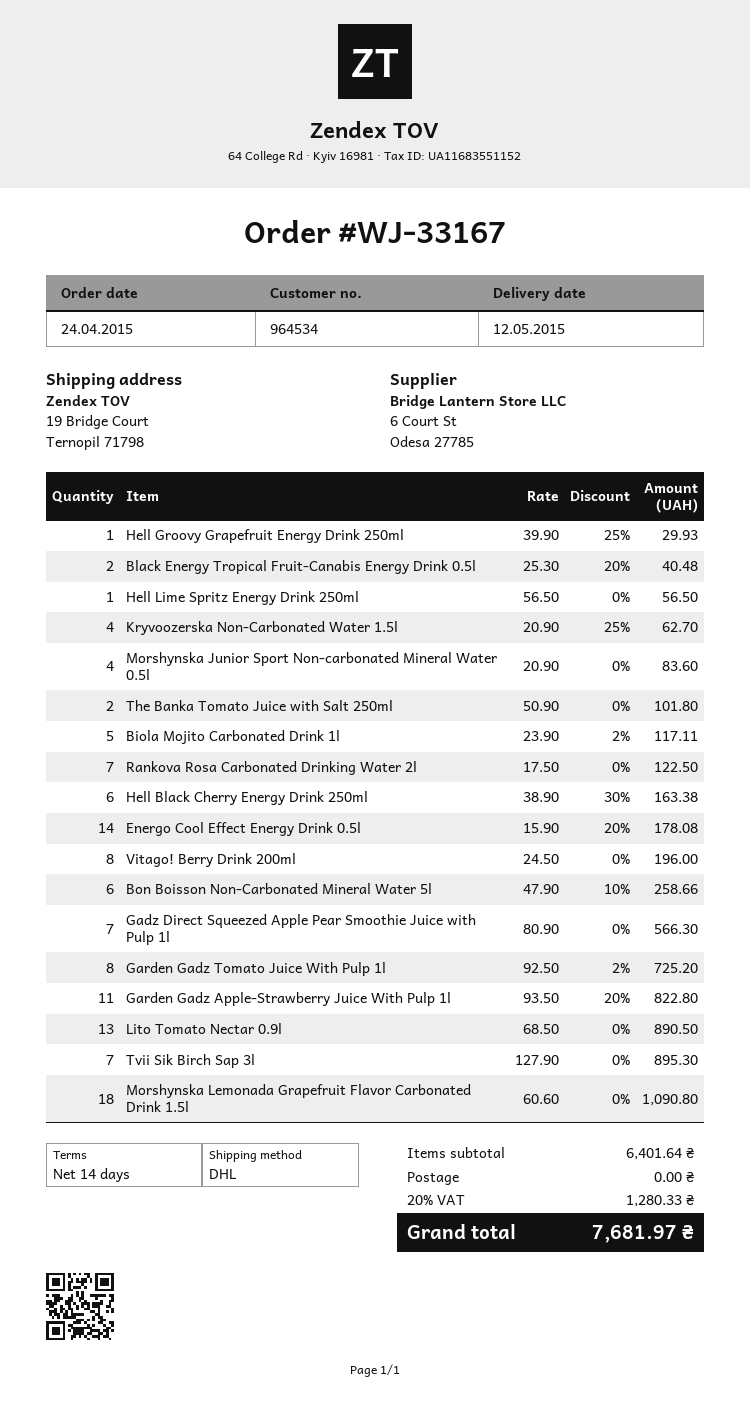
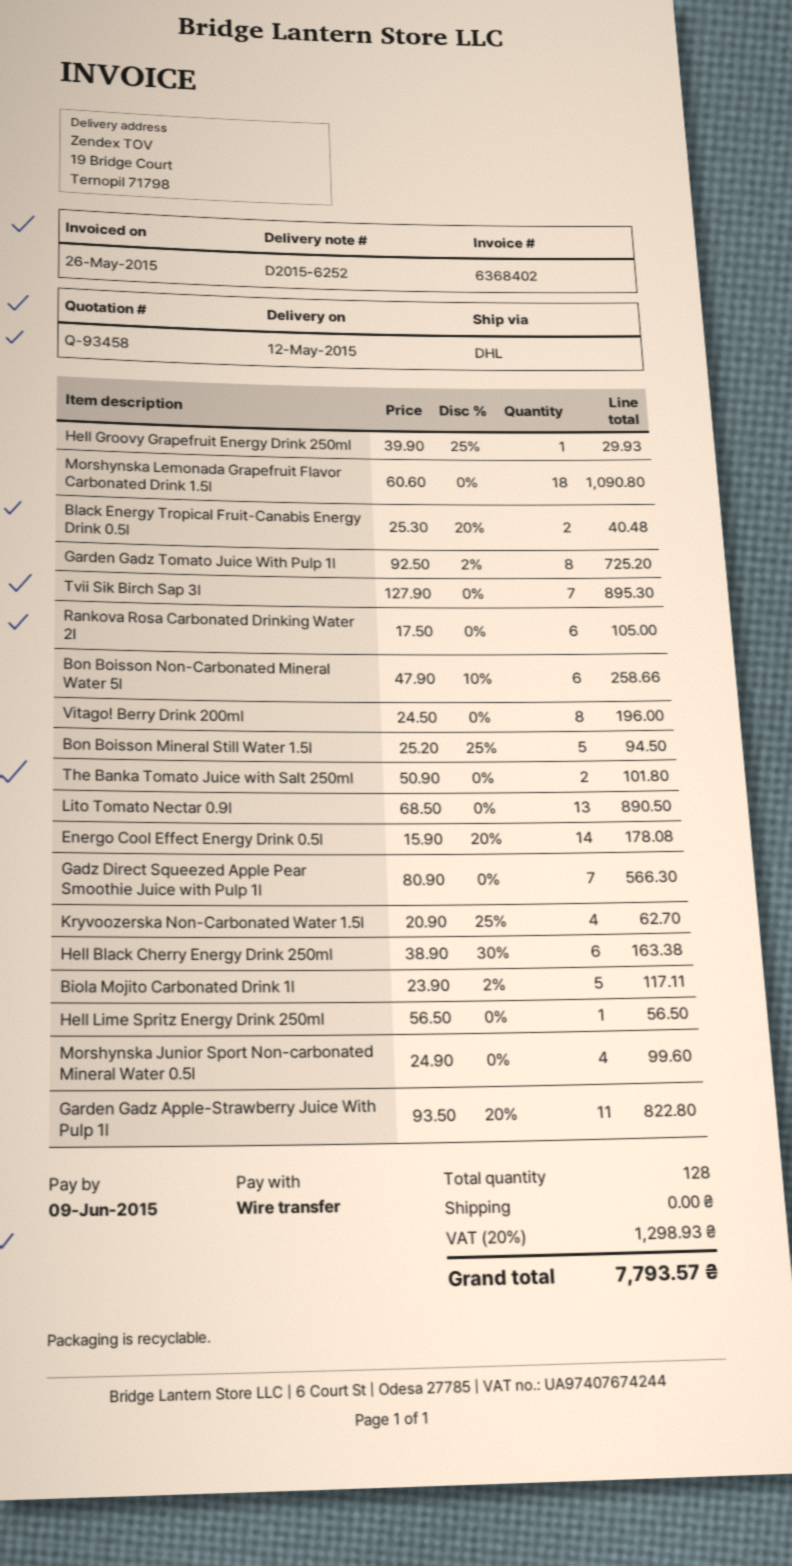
Morshynska Junior Sport Non-carbonated Mineral Water 0.5l: 4 x 20.90 = 83.60 -> 4 x 24.90 = 99.60
Rankova Rosa Carbonated Drinking Water 2l: 7 x 17.50 = 122.50 -> 6 x 17.50 = 105.00
Bon Boisson Mineral Still Water 1.5l: none -> 5 x 25.20 - 25% = 94.50
tax: 20% = 1280.33 -> 20% = 1298.93
total: 7681.97 -> 7793.57

